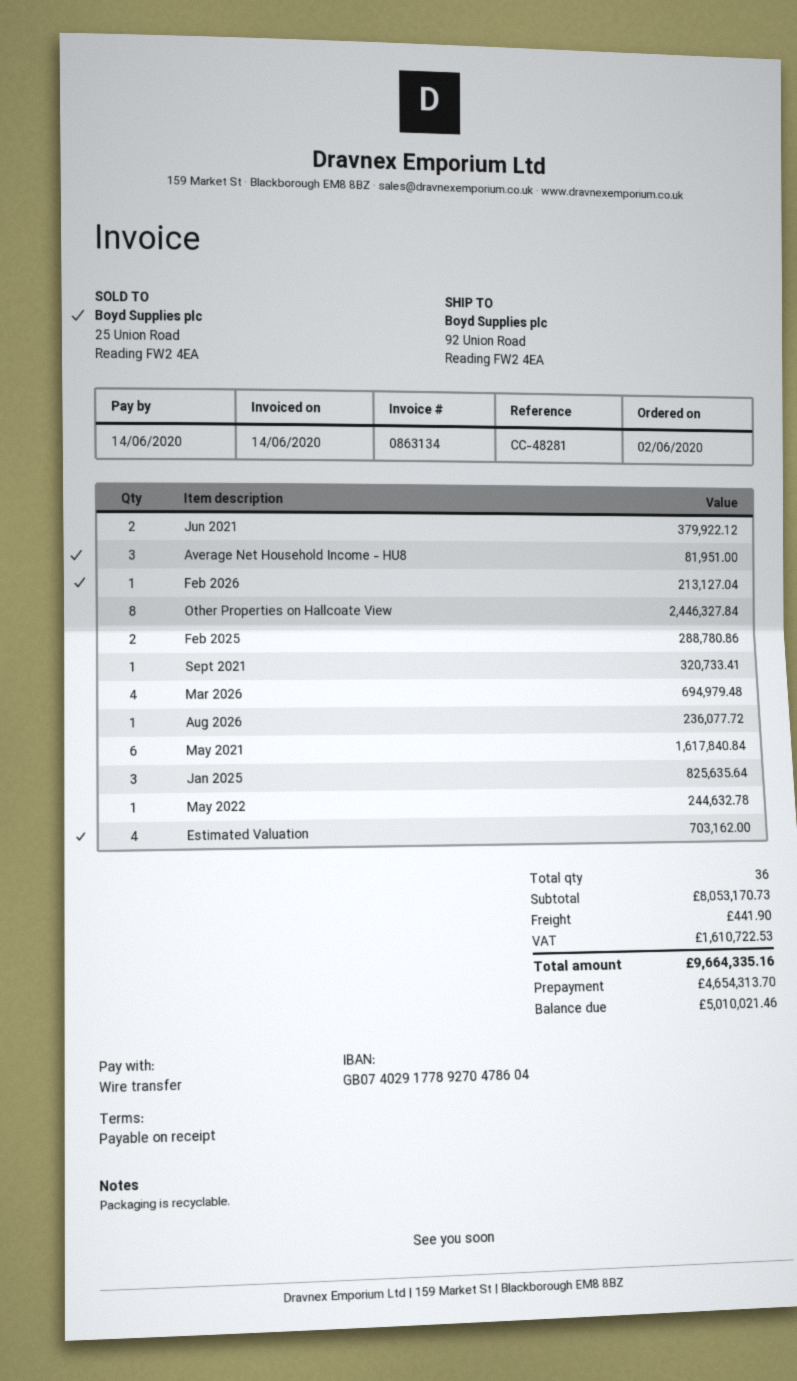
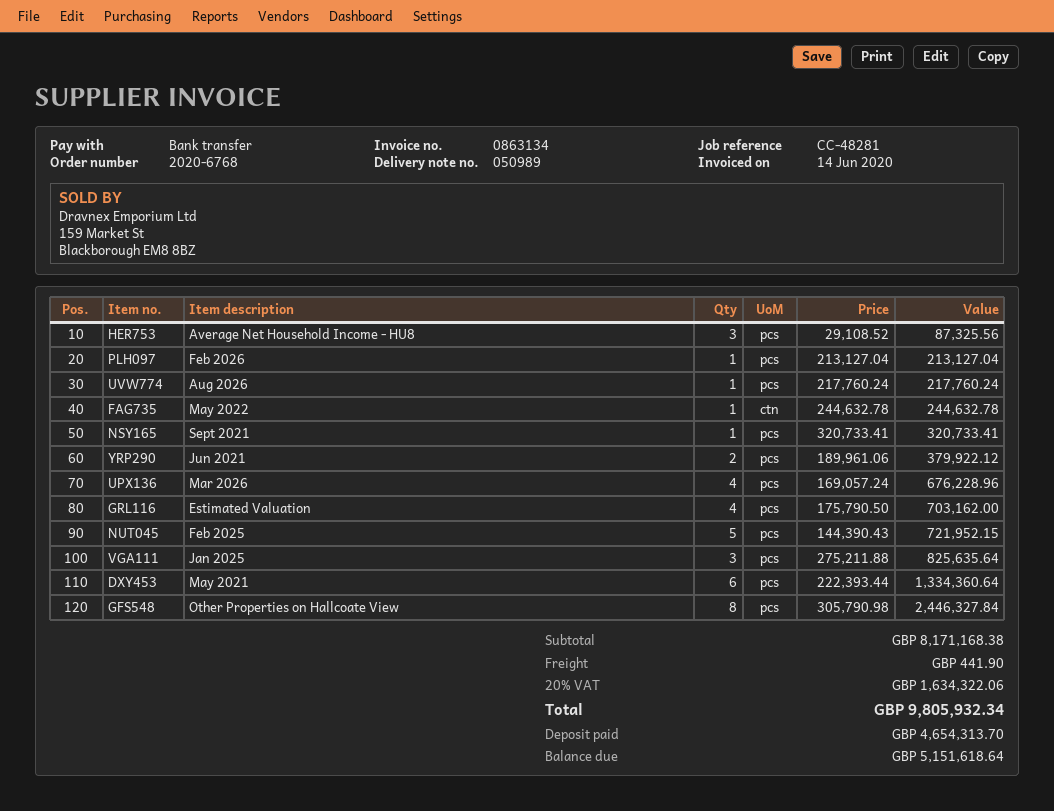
Average Net Household Income - HU8: 3 for 81951.00 -> 3 for 87325.56
Feb 2025: 2 for 288780.86 -> 5 for 721952.15
Mar 2026: 4 for 694979.48 -> 4 for 676228.96
Aug 2026: 1 for 236077.72 -> 1 for 217760.24
May 2021: 6 for 1617840.84 -> 6 for 1334360.64
subtotal: 8053170.73 -> 8171168.38
tax: 1610722.53 -> 1634322.06
total: 9664335.16 -> 9805932.34
balance: 5010021.46 -> 5151618.64

